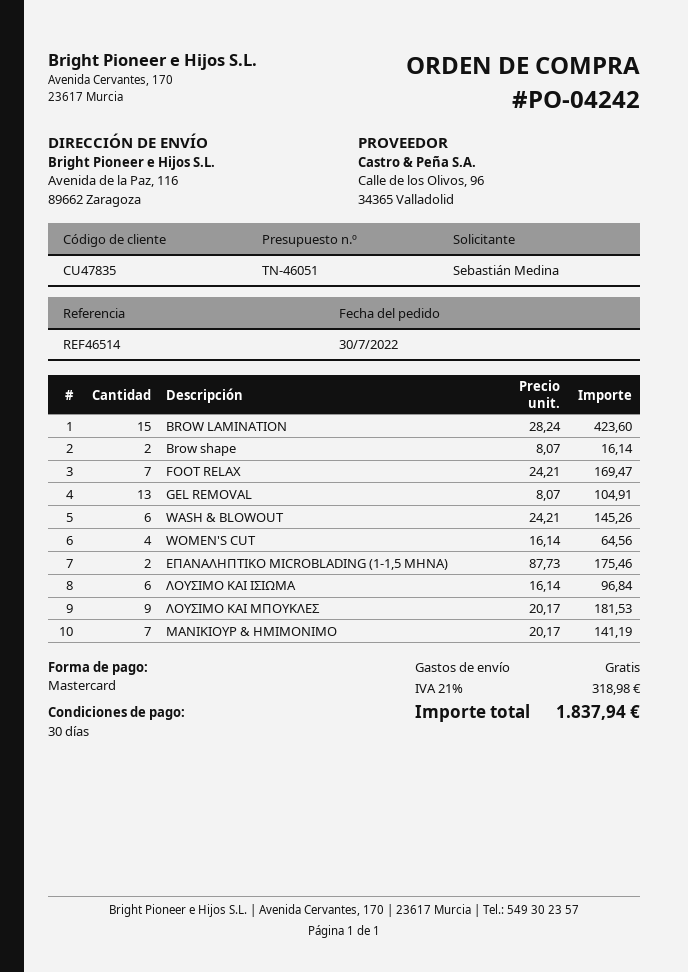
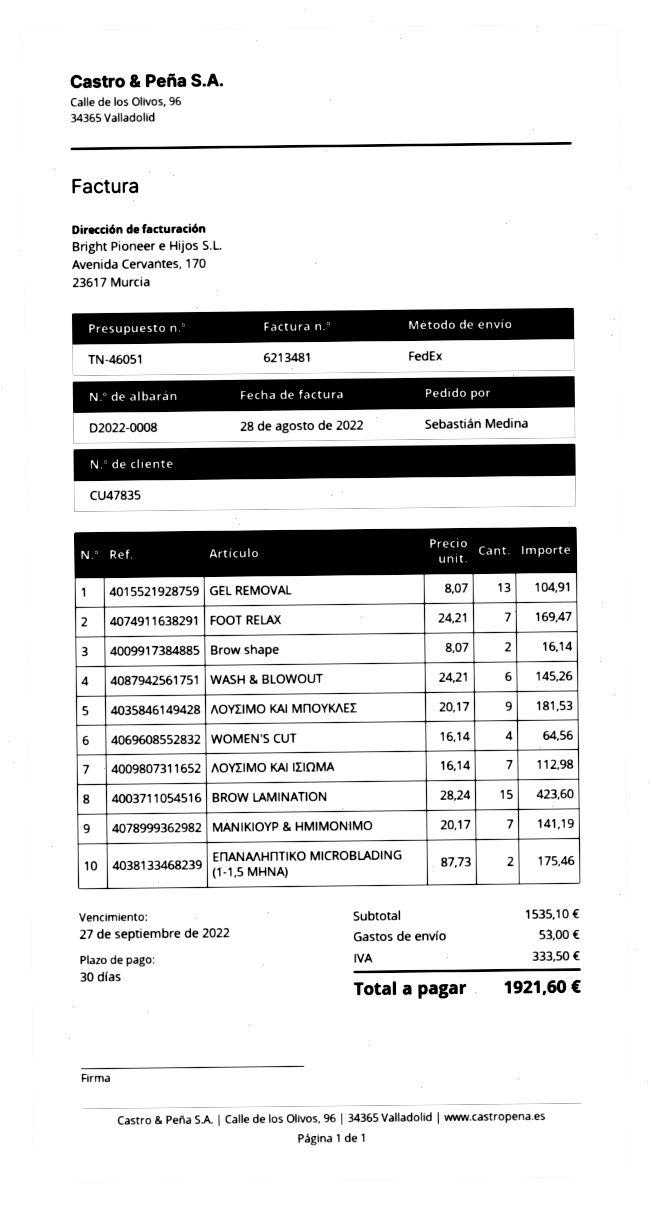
ΛΟΥΣΙΜΟ ΚΑΙ ΙΣΙΩΜΑ: 6 x 16.14 = 96.84 -> 7 x 16.14 = 112.98
shipping: 0.00 -> 53.00
tax: 318.98 -> 333.50
total: 1837.94 -> 1921.60

